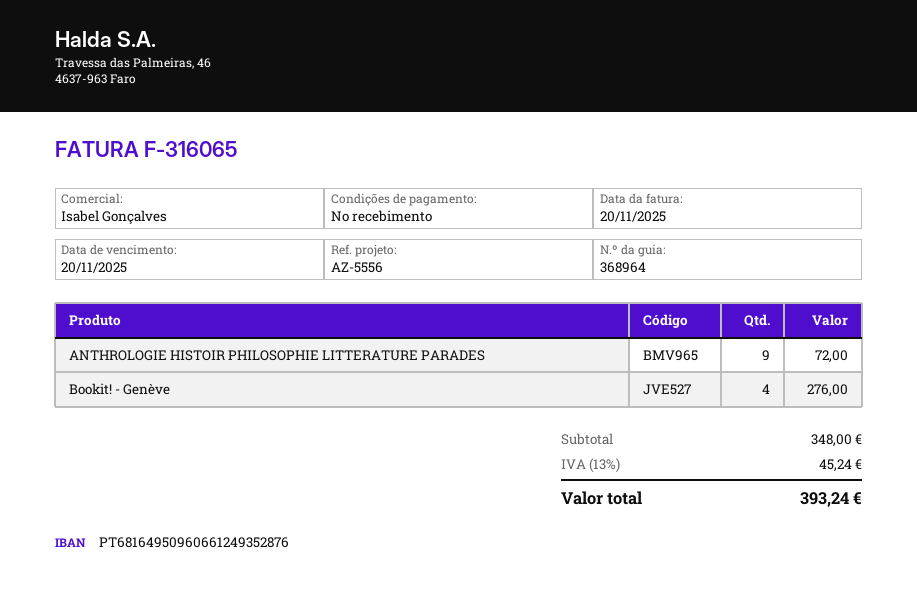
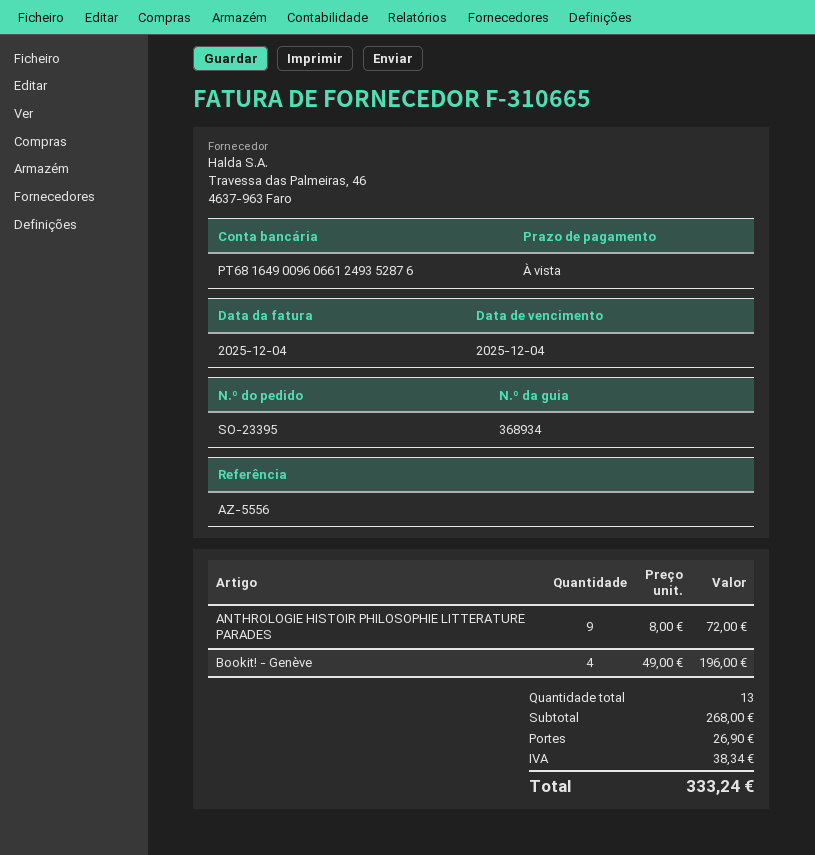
delivery note number: 368964 -> 368934
invoice number: F-316065 -> F-310665
invoice date: 2025-11-20 -> 2025-12-04
due date: 2025-11-20 -> 2025-12-04
bank account: PT68164950960661249352876 -> PT68164900960661249352876
Bookit! - Genève: 4 for 276.00 -> 4 for 196.00
subtotal: 348.00 -> 268.00
shipping: none -> 26.90
tax: 45.24 -> 38.34
total: 393.24 -> 333.24

